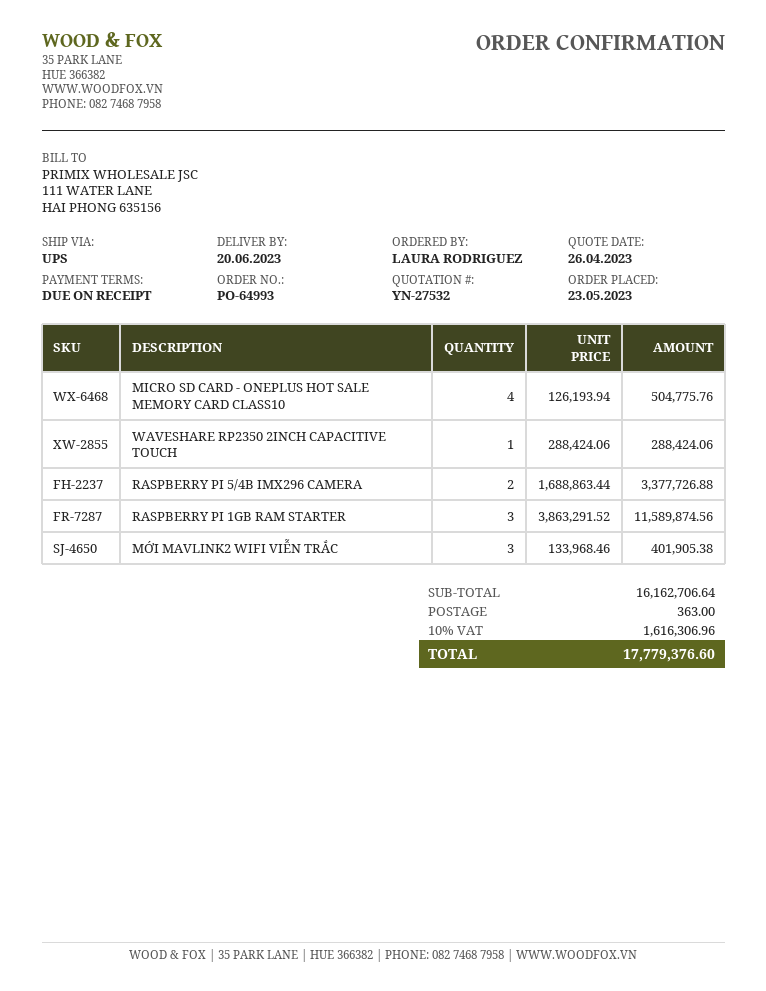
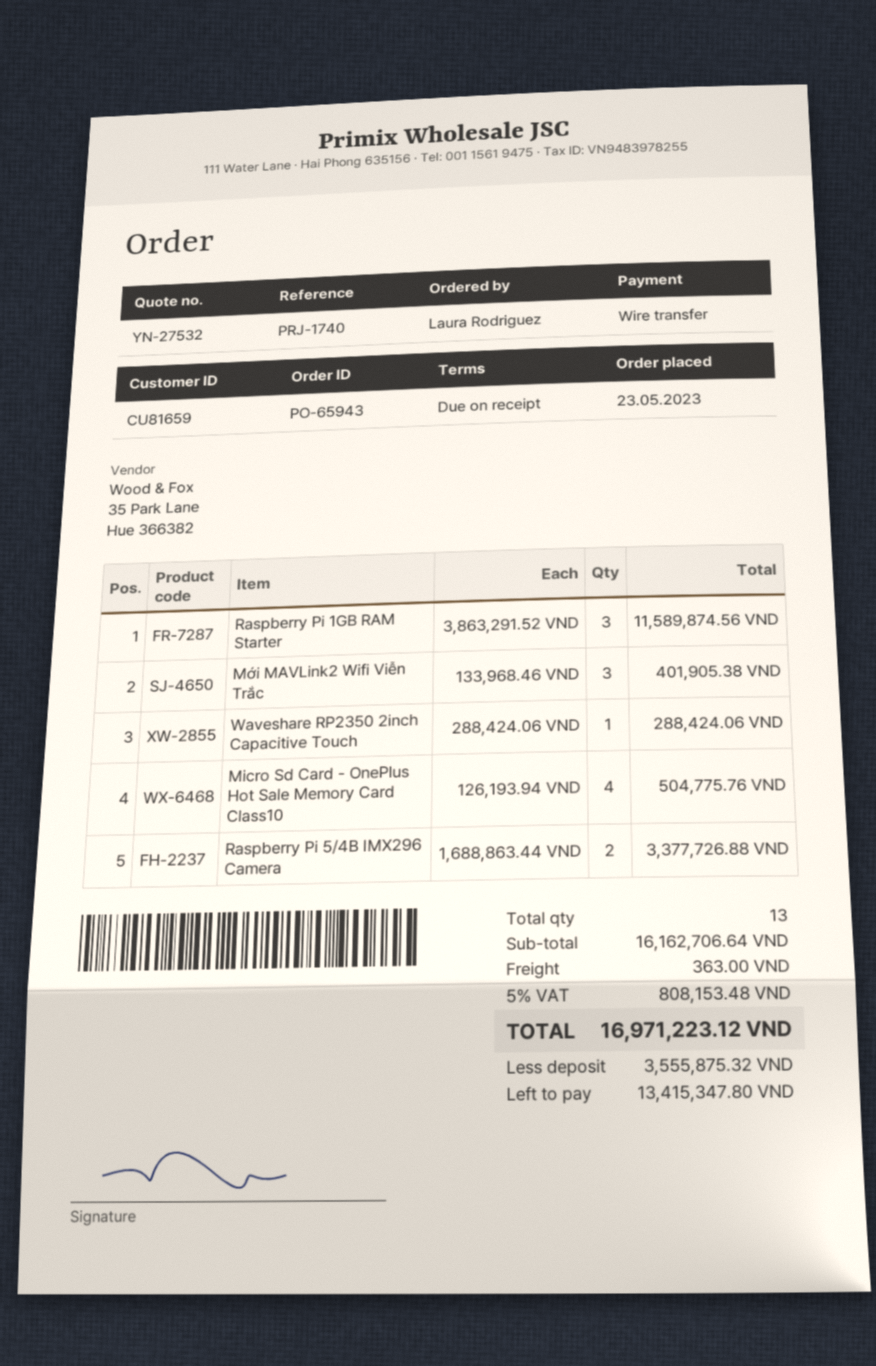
order number: PO-64993 -> PO-65943
tax: 10% = 1616306.96 -> 5% = 808153.48
total: 17779376.60 -> 16971223.12

